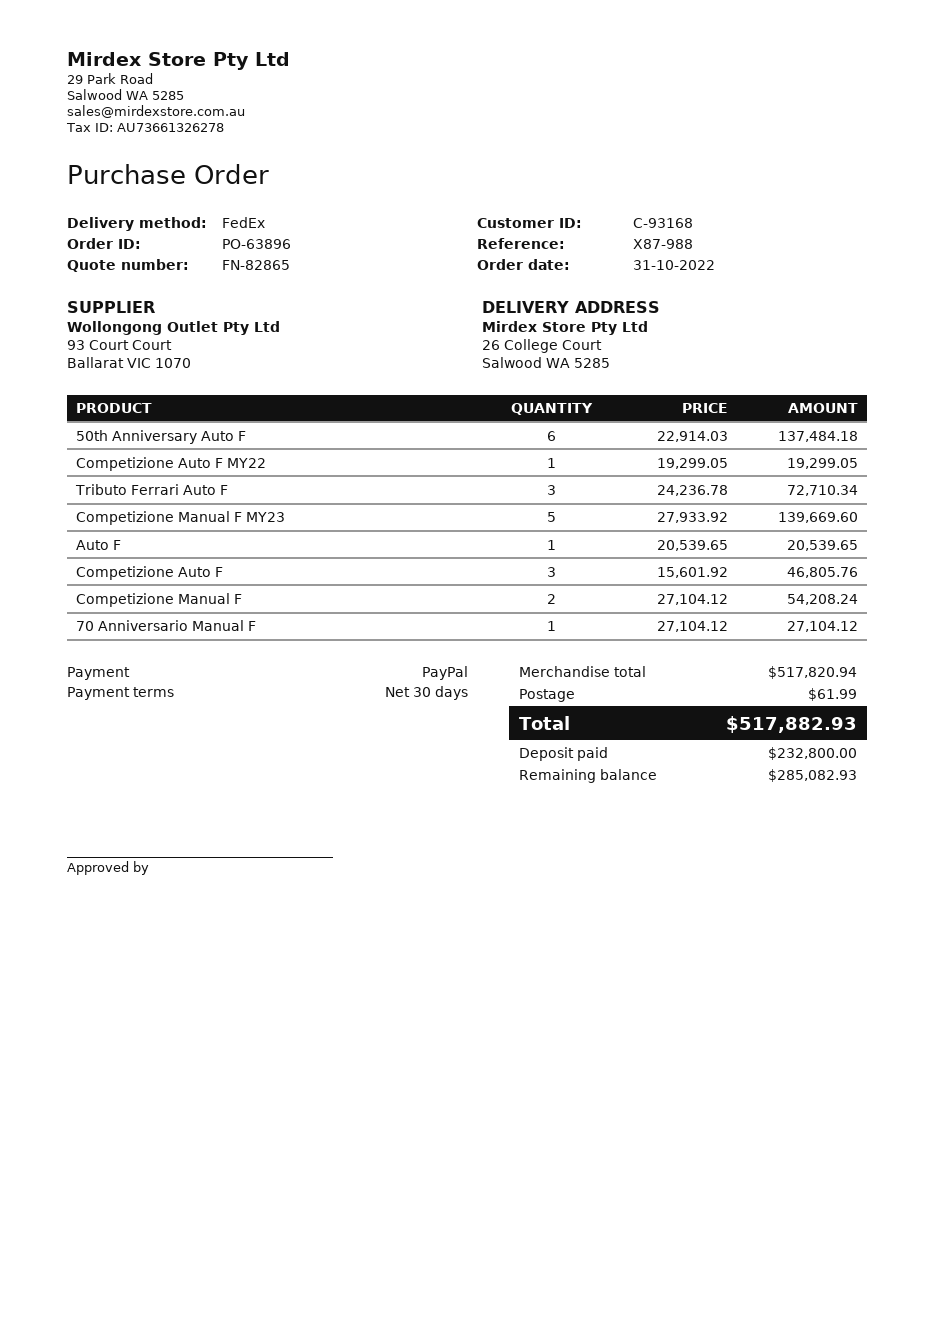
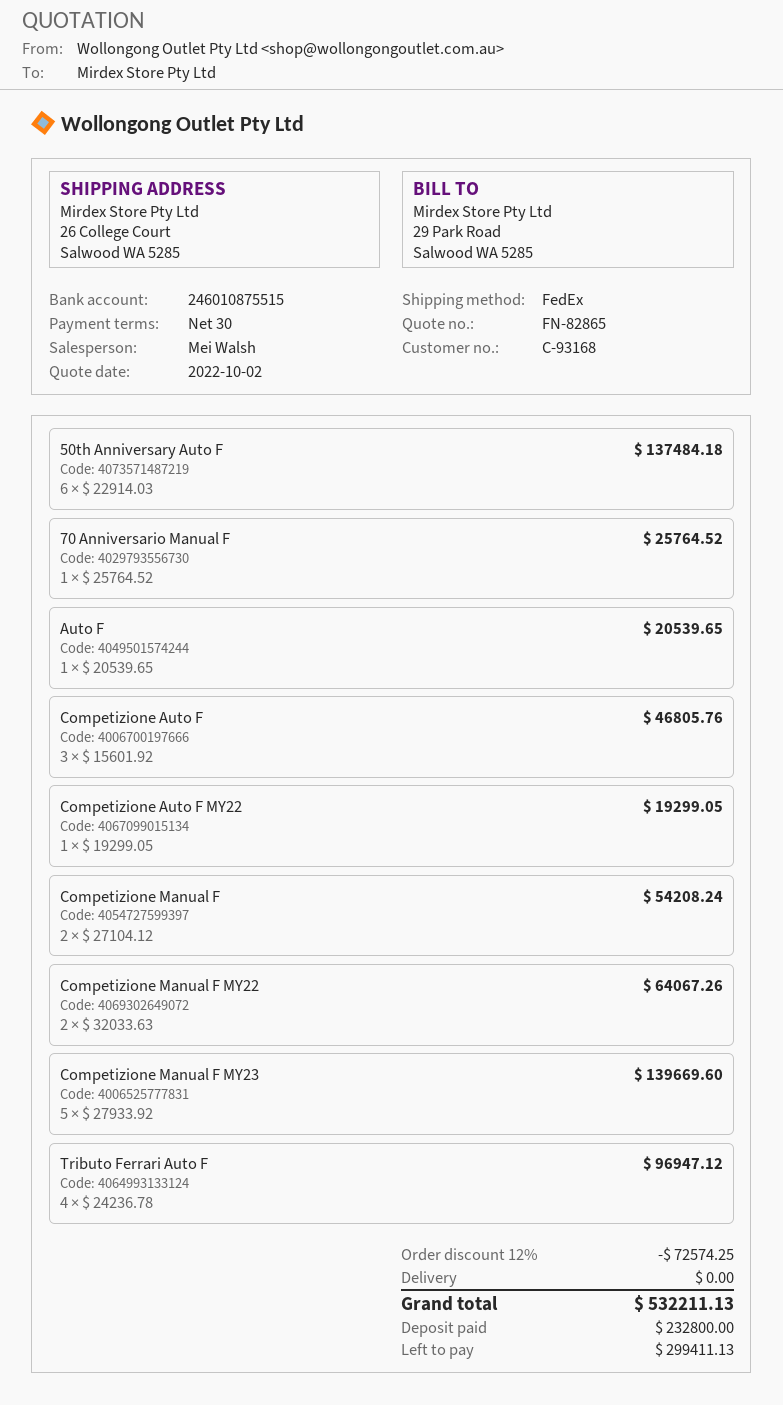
Tributo Ferrari Auto F: 3 x 24236.78 = 72710.34 -> 4 x 24236.78 = 96947.12
70 Anniversario Manual F: 1 x 27104.12 = 27104.12 -> 1 x 25764.52 = 25764.52
Competizione Manual F MY22: none -> 2 x 32033.63 = 64067.26
discount: none -> 12% = 72574.25
shipping: 61.99 -> 0.00
total: 517882.93 -> 532211.13
balance: 285082.93 -> 299411.13

